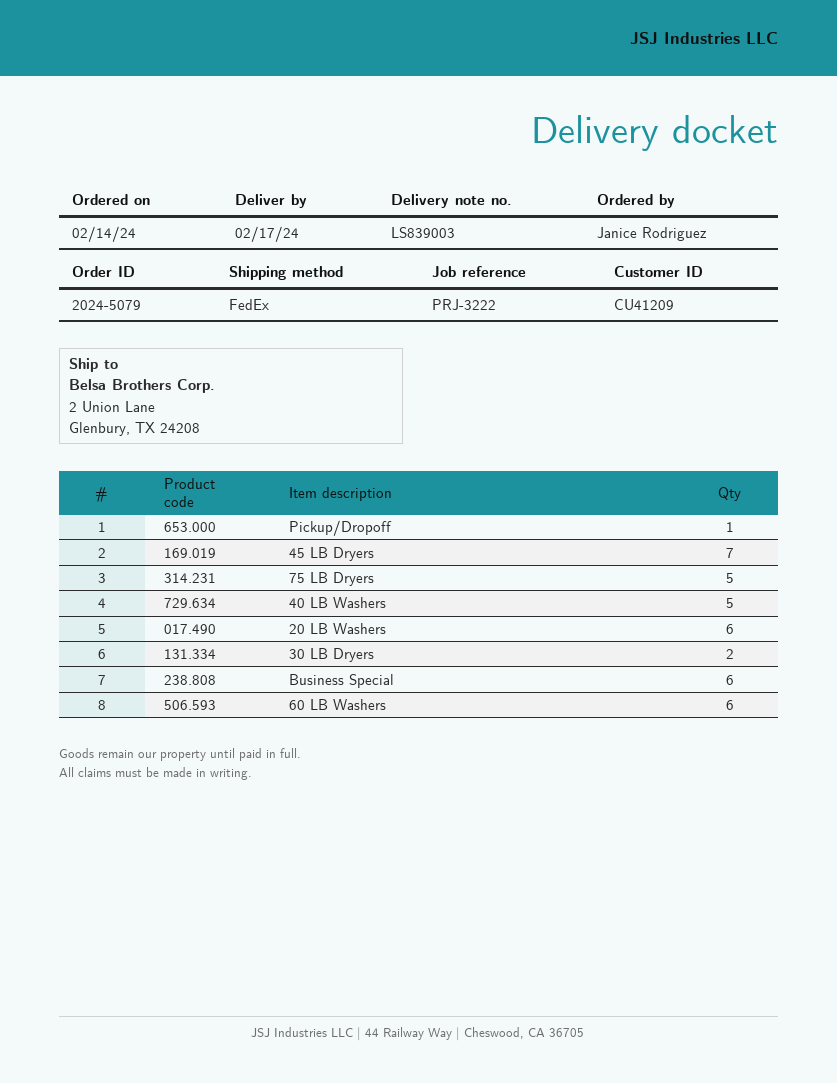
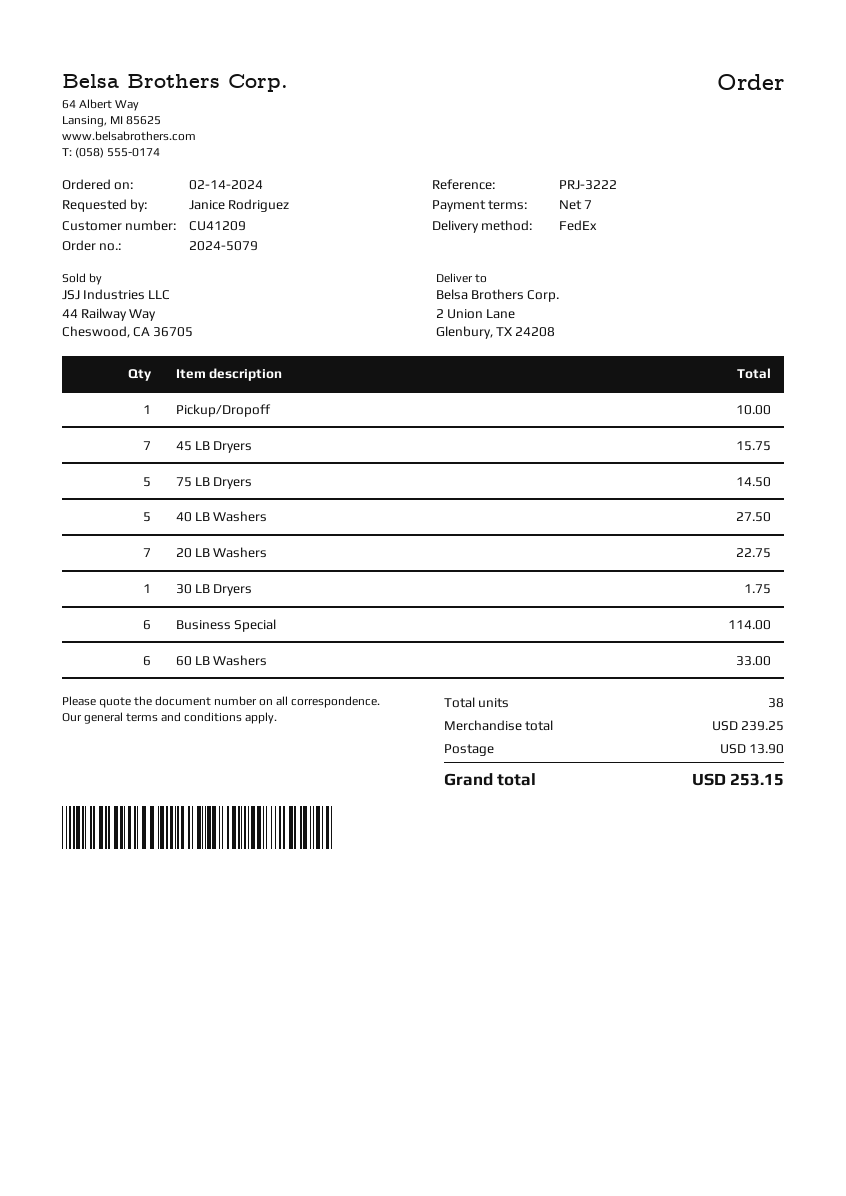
20 LB Washers: 6 -> 7
30 LB Dryers: 2 -> 1

